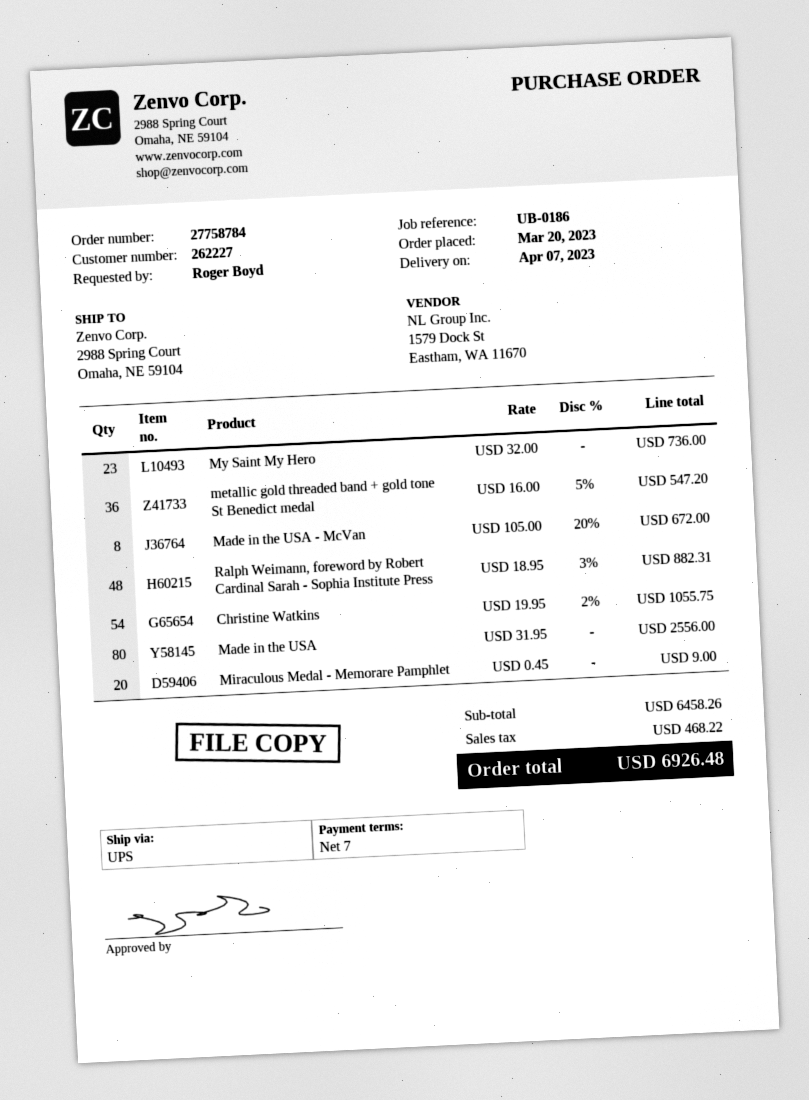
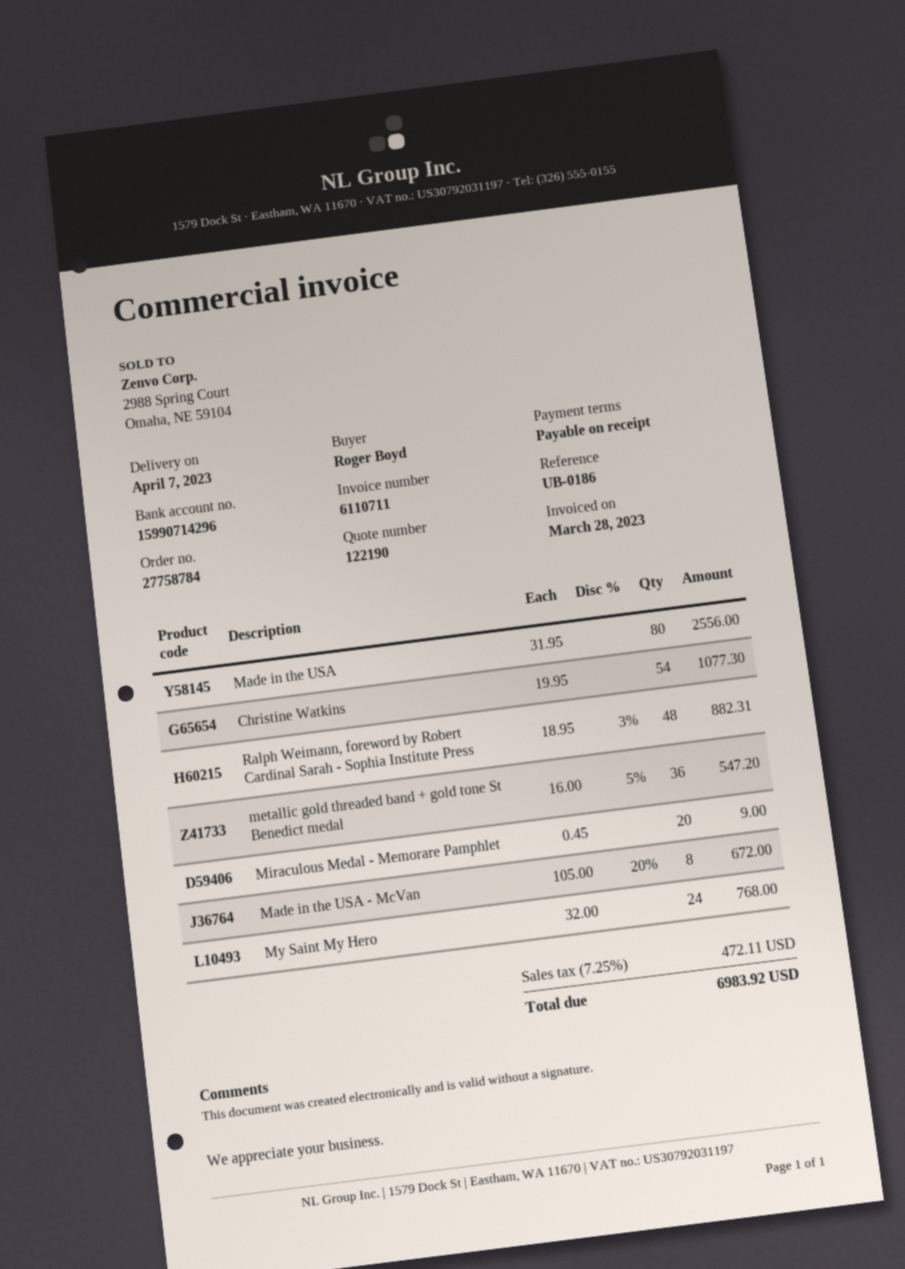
payment terms: 7 days -> on receipt
My Saint My Hero: 23 x 32.00 = 736.00 -> 24 x 32.00 = 768.00
Christine Watkins: 54 x 19.95 - 2% = 1055.75 -> 54 x 19.95 = 1077.30
tax: 468.22 -> 472.11
total: 6926.48 -> 6983.92

